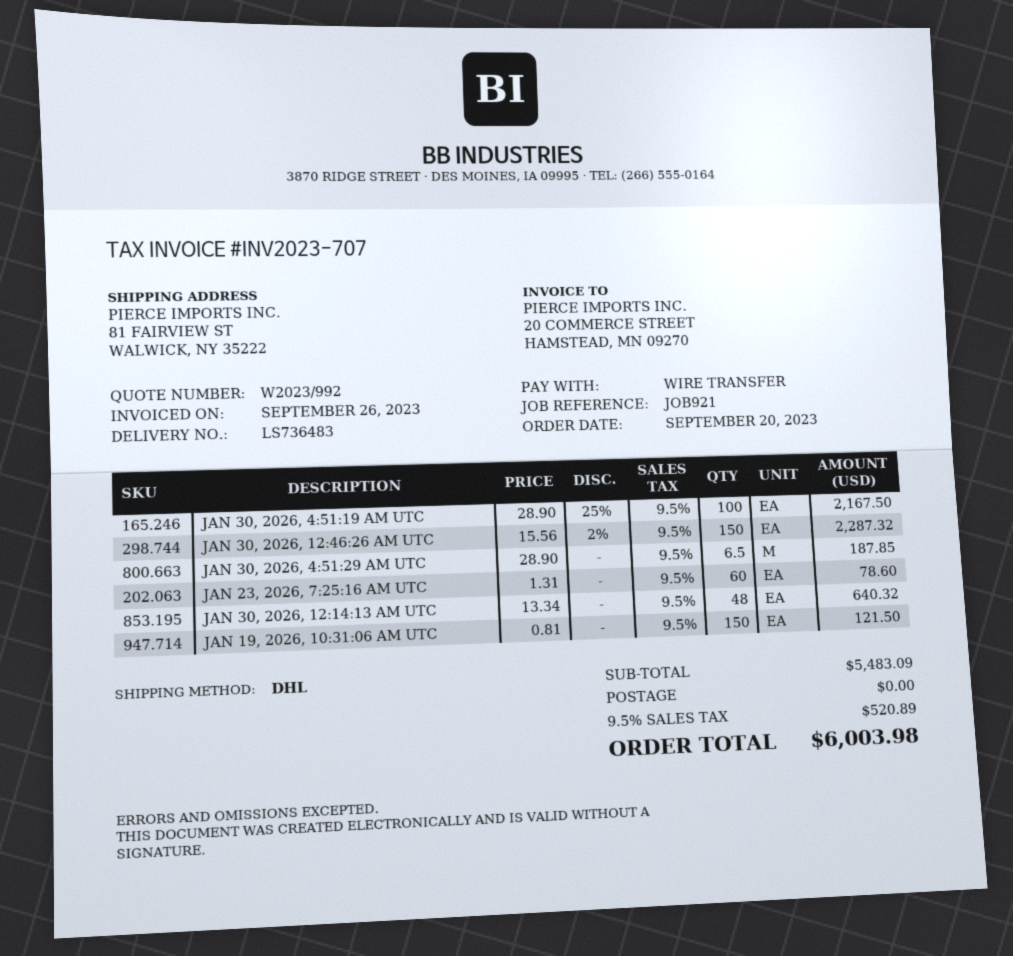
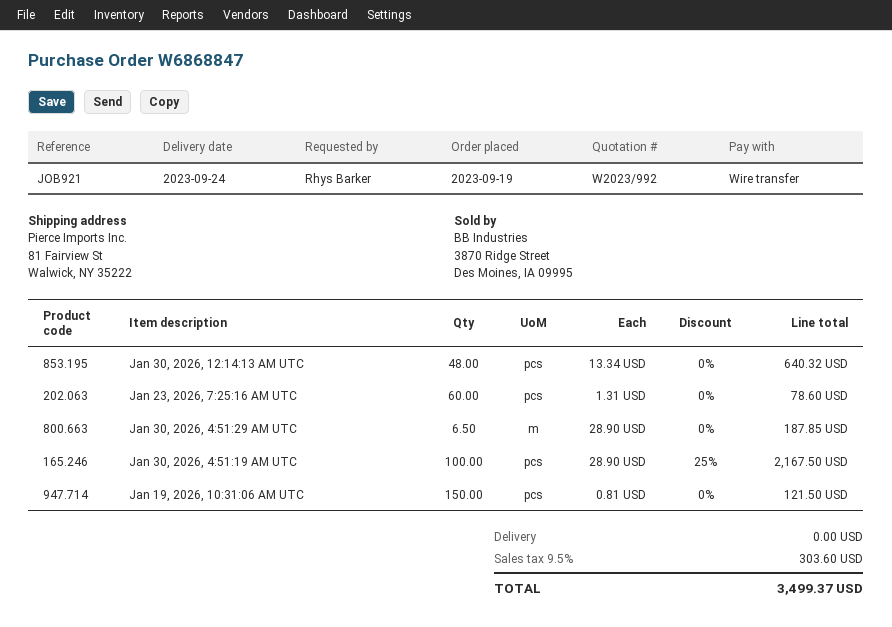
order date: 2023-09-20 -> 2023-09-19
JAN 30, 2026, 12:46:26 AM UTC: 150 x 15.56 - 2% = 2287.32 -> none
tax: 9.5% = 520.89 -> 9.5% = 303.60
total: 6003.98 -> 3499.37

